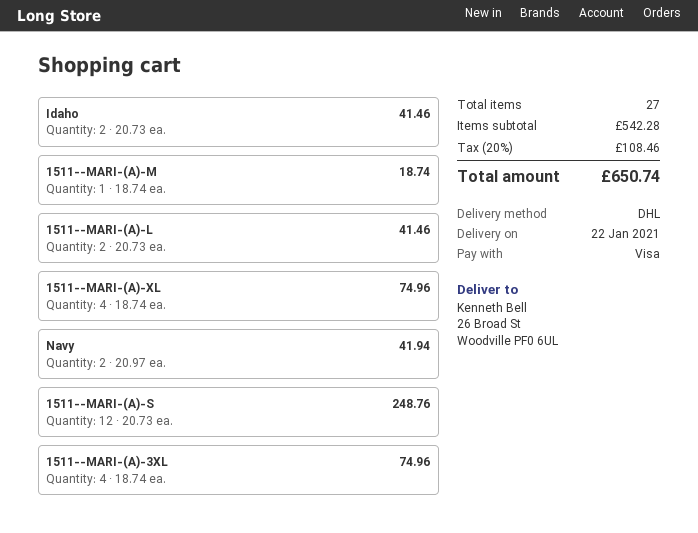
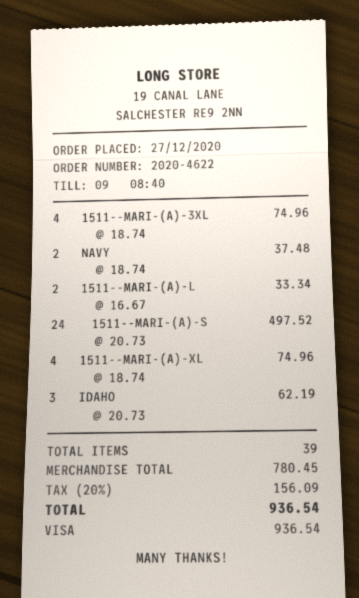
Idaho: 2 x 20.73 = 41.46 -> 3 x 20.73 = 62.19
1511--MARI-(A)-M: 1 x 18.74 = 18.74 -> none
1511--MARI-(A)-L: 2 x 20.73 = 41.46 -> 2 x 16.67 = 33.34
Navy: 2 x 20.97 = 41.94 -> 2 x 18.74 = 37.48
1511--MARI-(A)-S: 12 x 20.73 = 248.76 -> 24 x 20.73 = 497.52
total quantity: 27 -> 39
subtotal: 542.28 -> 780.45
tax: 20% = 108.46 -> 20% = 156.09
total: 650.74 -> 936.54

